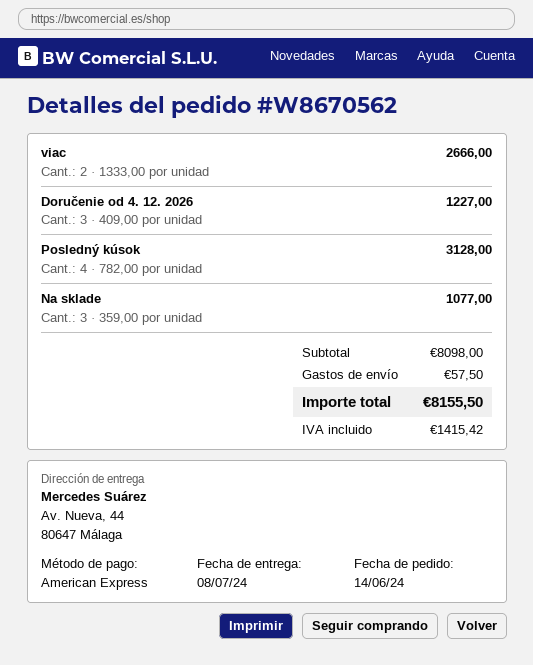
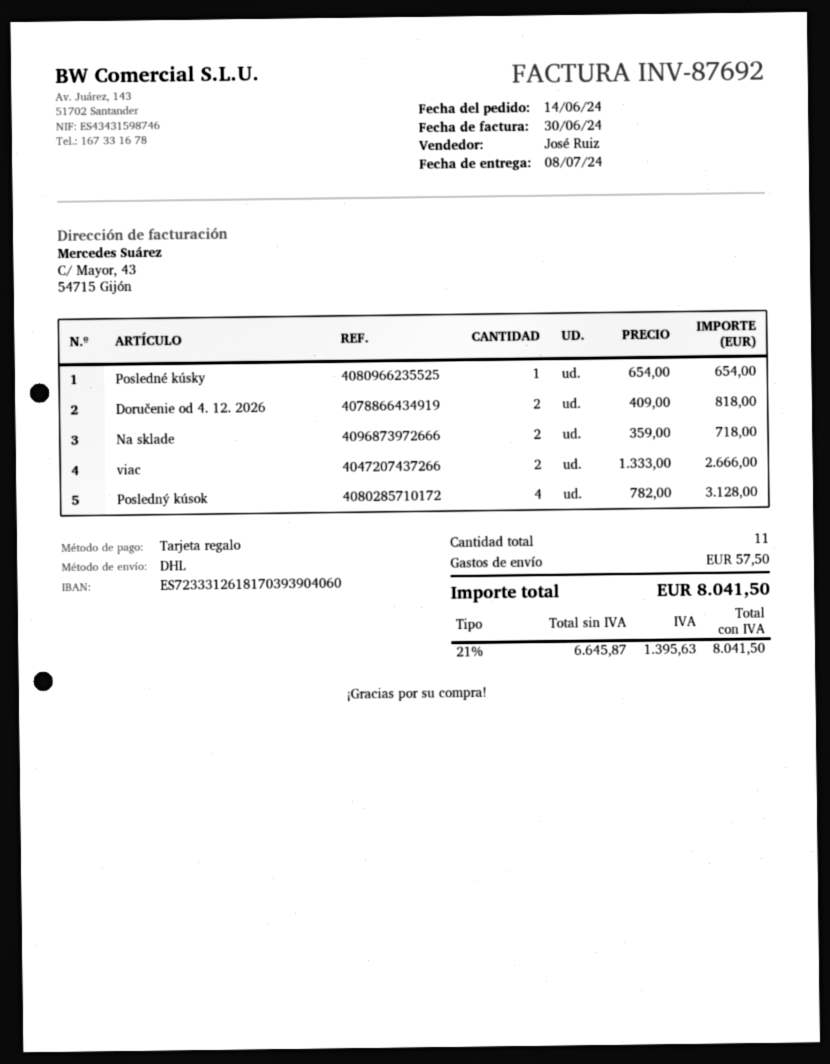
payment method: American Express -> gift card
Doručenie od 4. 12. 2026: 3 x 409.00 = 1227.00 -> 2 x 409.00 = 818.00
Na sklade: 3 x 359.00 = 1077.00 -> 2 x 359.00 = 718.00
Posledné kúsky: none -> 1 x 654.00 = 654.00
tax: 1415.42 -> 1395.63
total: 8155.50 -> 8041.50

